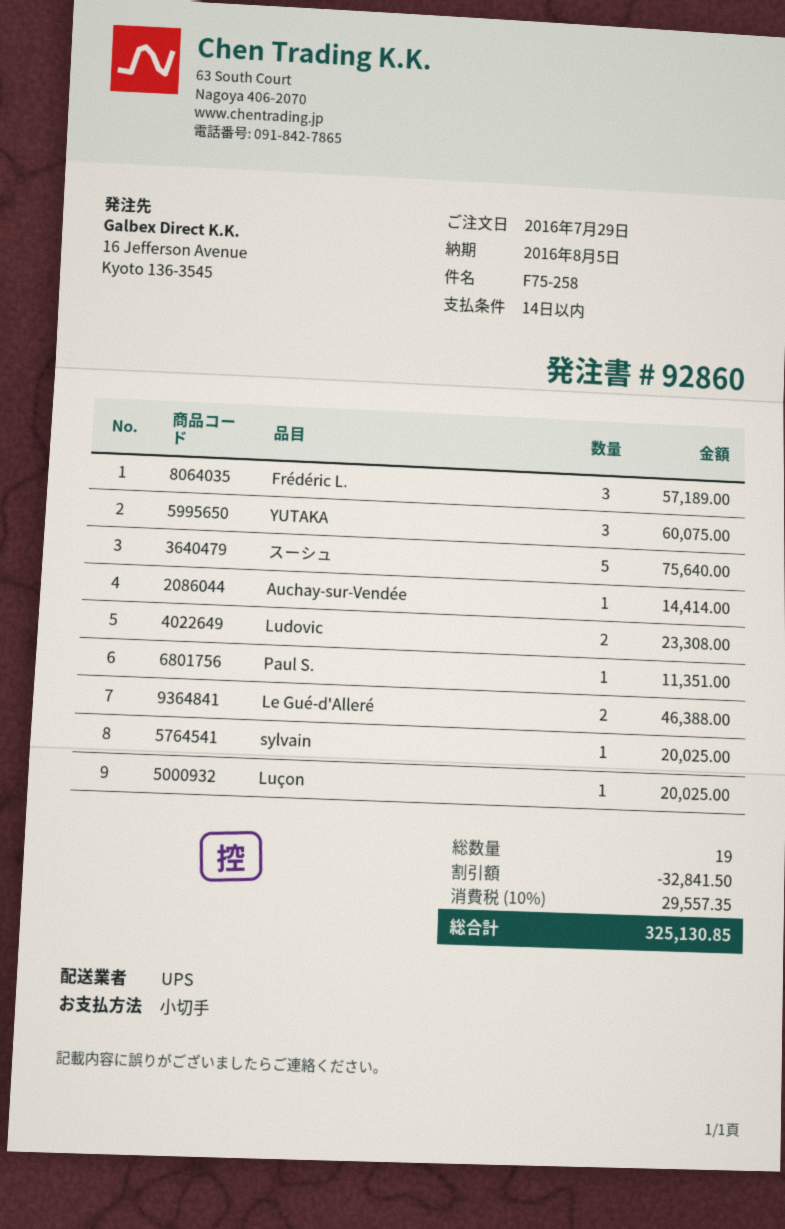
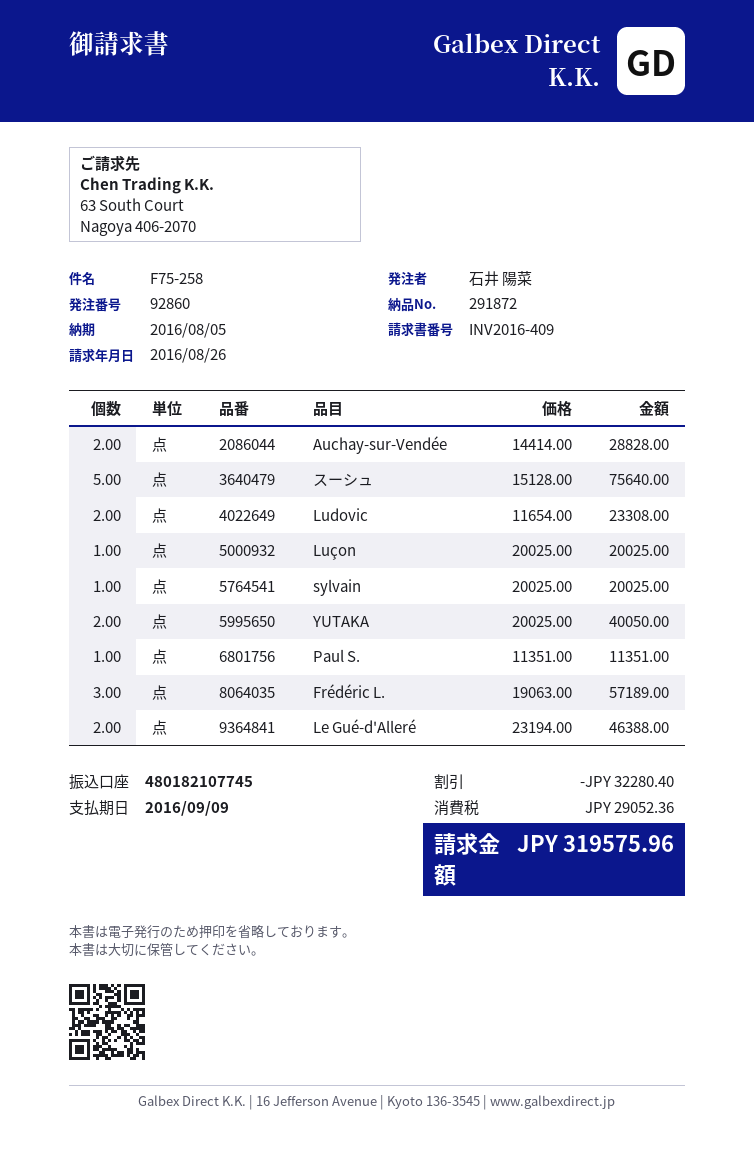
YUTAKA: 3 for 60075.00 -> 2 for 40050.00
Auchay-sur-Vendée: 1 for 14414.00 -> 2 for 28828.00
discount: 32841.50 -> 32280.40
tax: 29557.35 -> 29052.36
total: 325130.85 -> 319575.96

